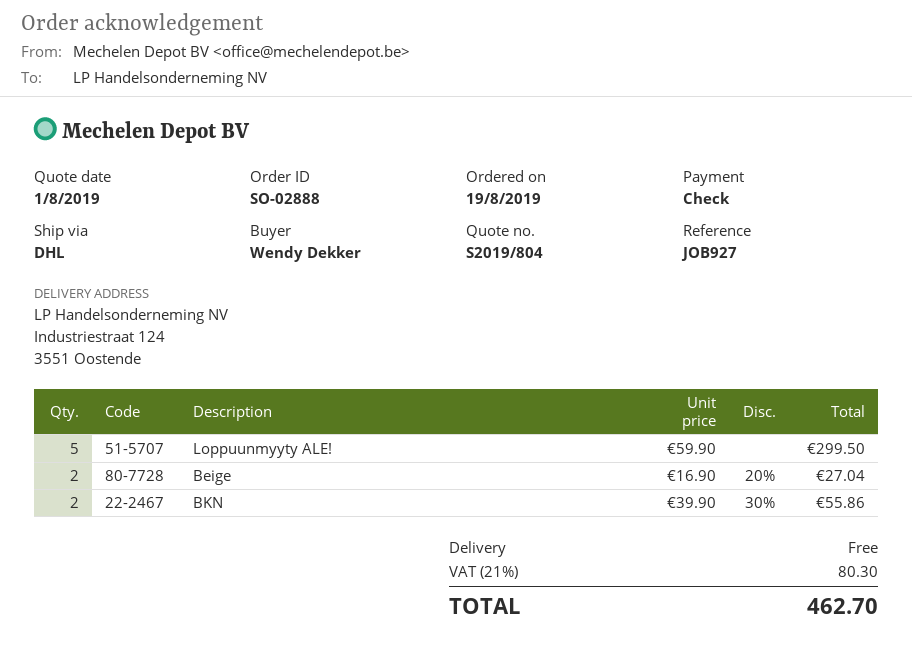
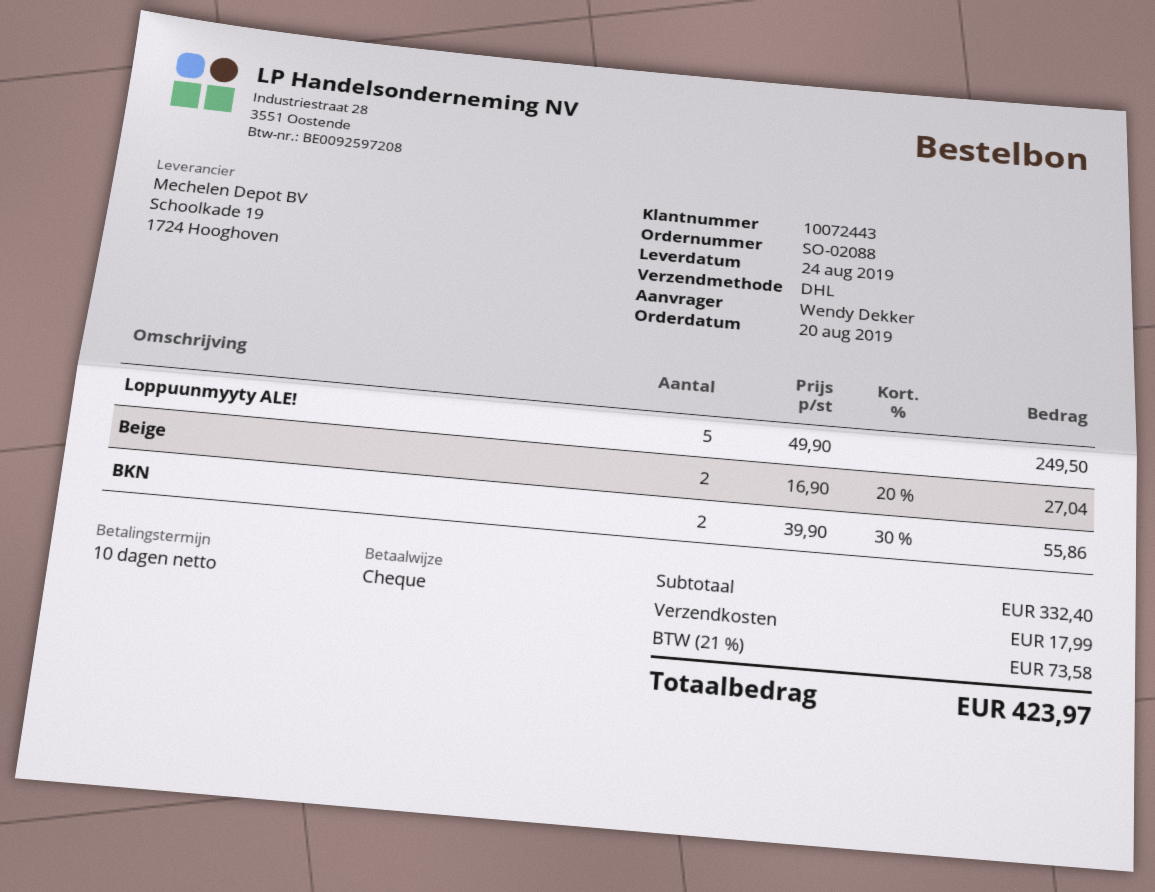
order number: SO-02888 -> SO-02088
order date: 2019-08-19 -> 2019-08-20
Loppuunmyyty ALE!: 5 x 59.90 = 299.50 -> 5 x 49.90 = 249.50
shipping: 0.00 -> 17.99
tax: 21% = 80.30 -> 21% = 73.58
total: 462.70 -> 423.97

